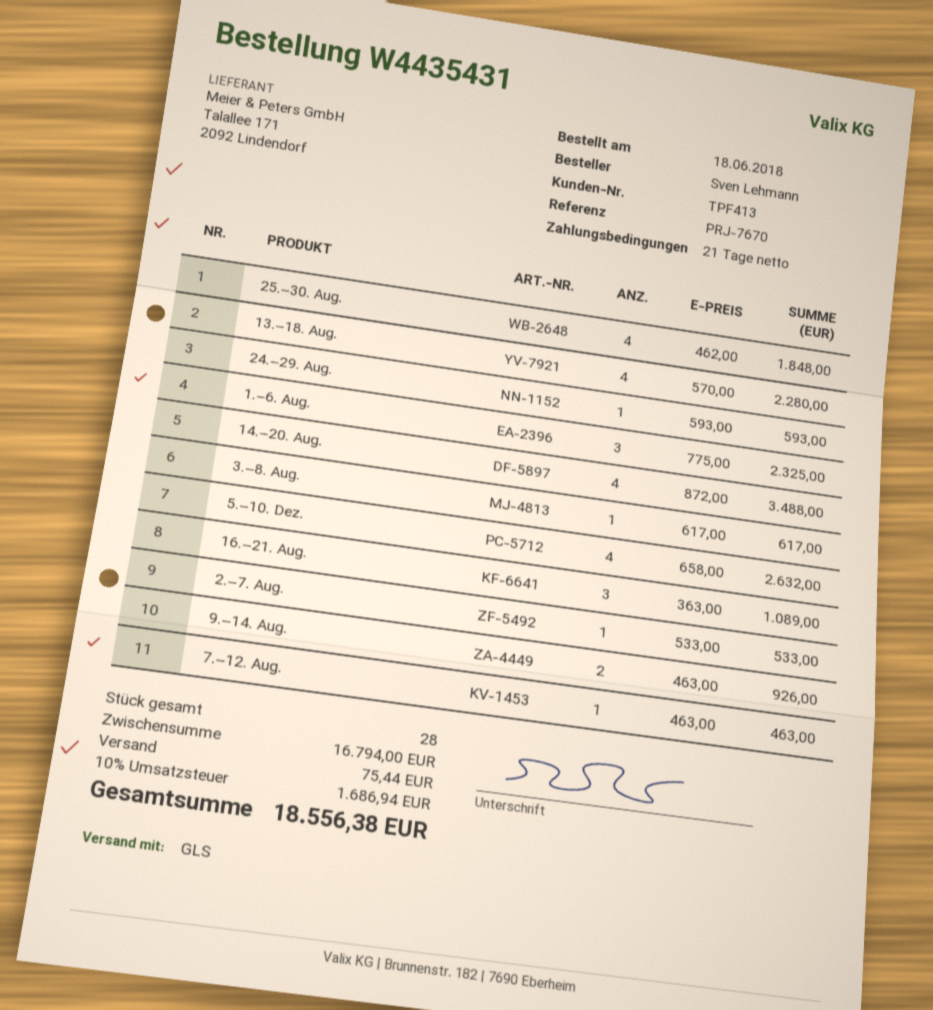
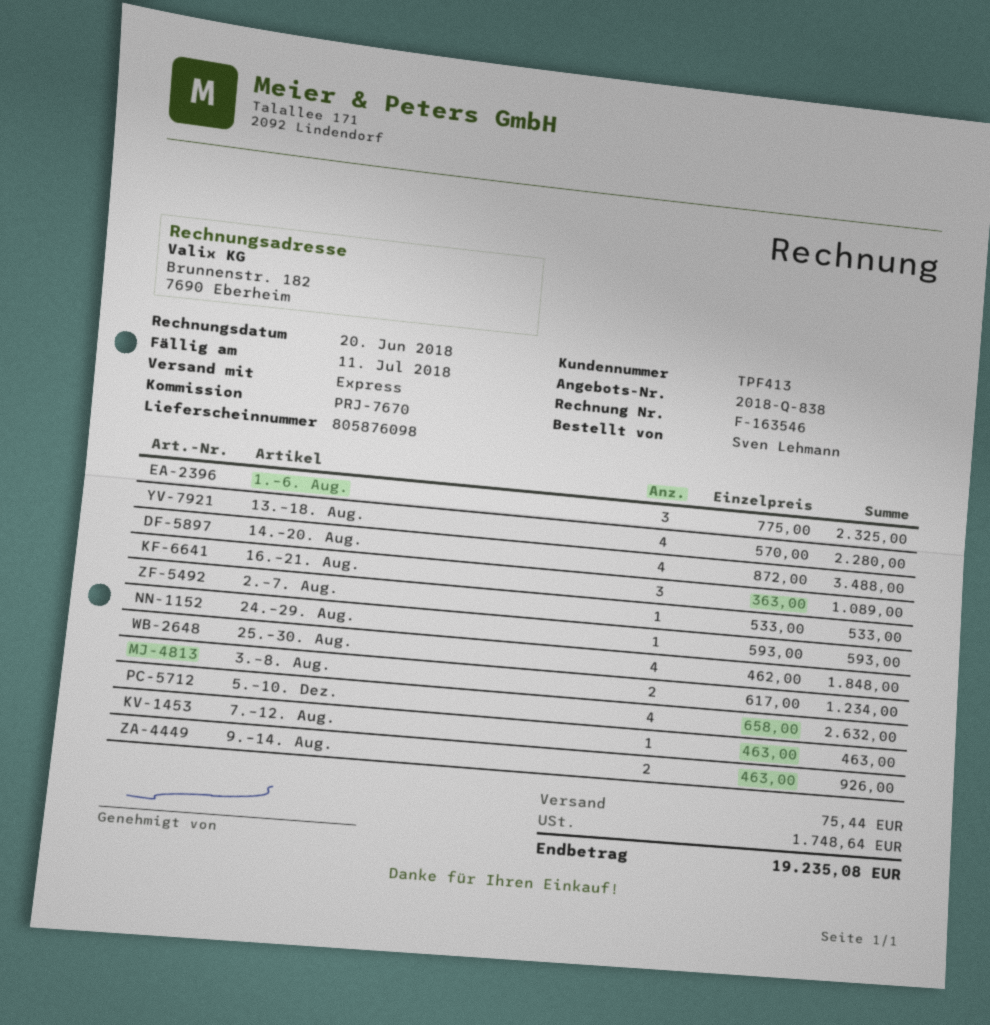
shipping method: GLS -> express
3.–8. Aug.: 1 x 617.00 = 617.00 -> 2 x 617.00 = 1234.00
tax: 1686.94 -> 1748.64
total: 18556.38 -> 19235.08

